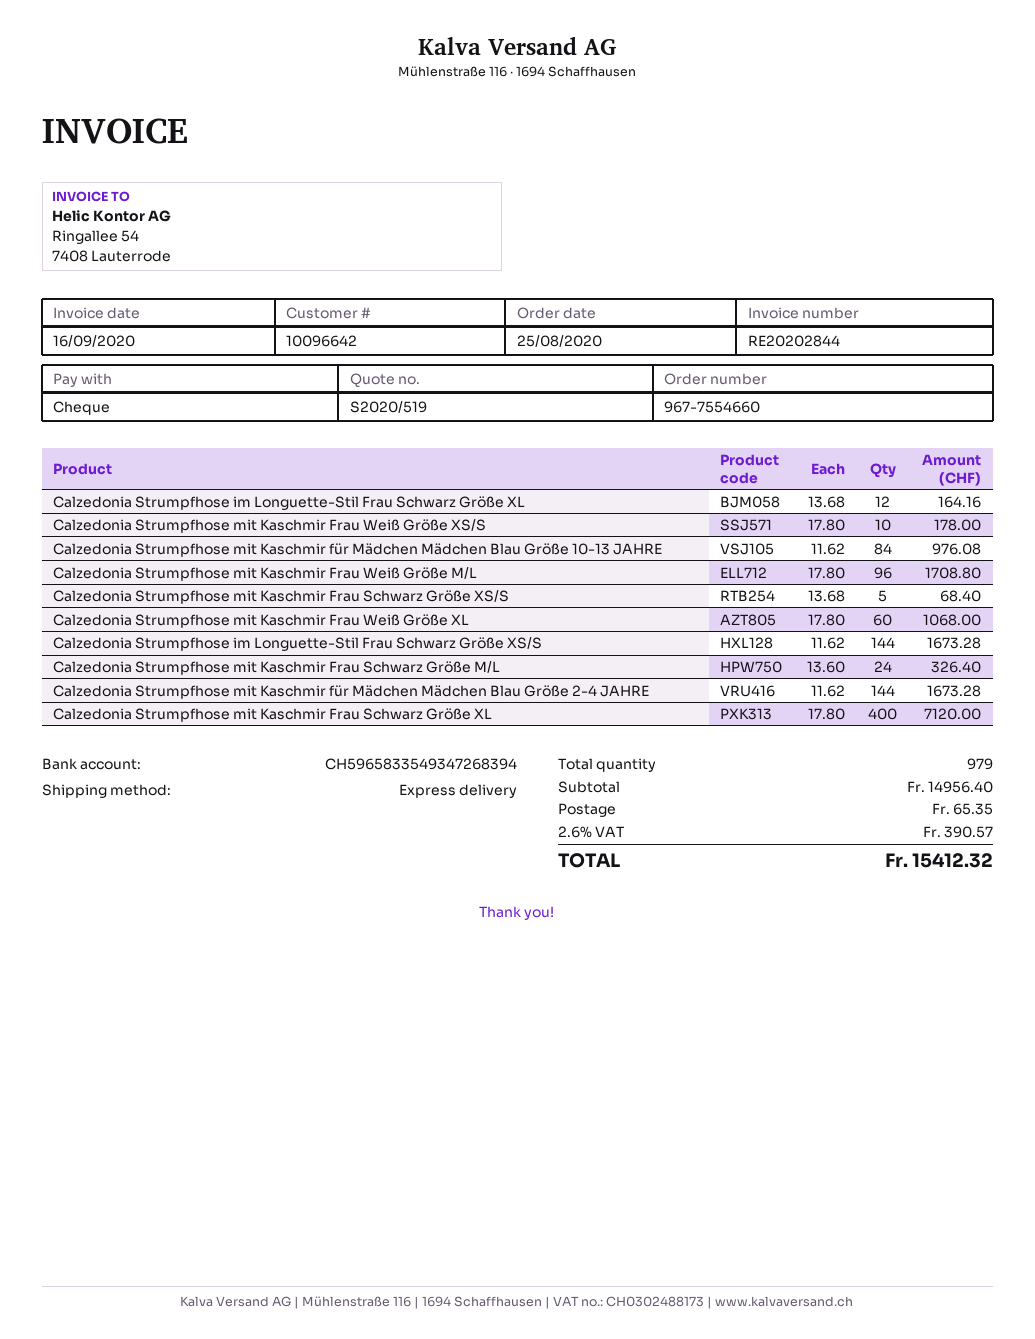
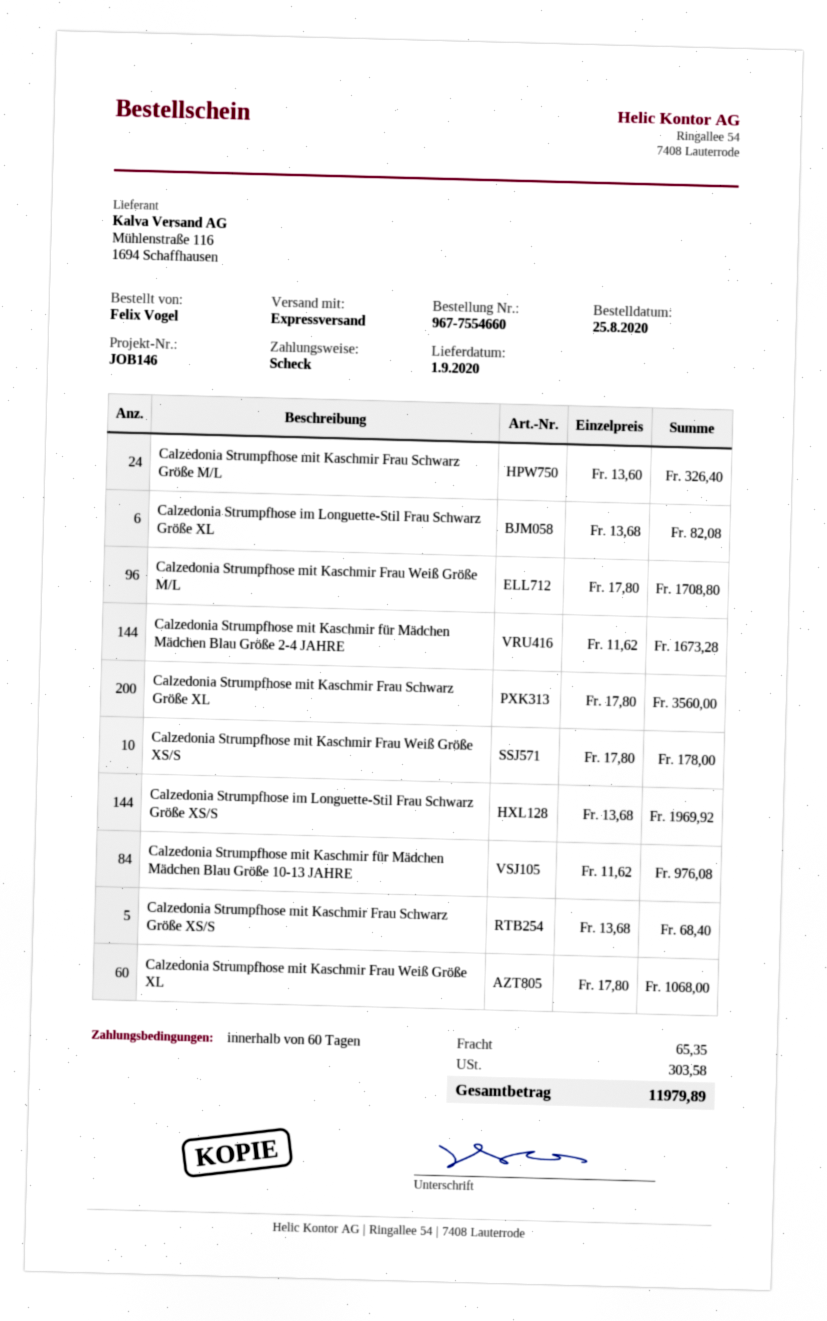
Calzedonia Strumpfhose im Longuette-Stil Frau Schwarz Größe XL: 12 x 13.68 = 164.16 -> 6 x 13.68 = 82.08
Calzedonia Strumpfhose im Longuette-Stil Frau Schwarz Größe XS/S: 144 x 11.62 = 1673.28 -> 144 x 13.68 = 1969.92
Calzedonia Strumpfhose mit Kaschmir Frau Schwarz Größe XL: 400 x 17.80 = 7120.00 -> 200 x 17.80 = 3560.00
tax: 390.57 -> 303.58
total: 15412.32 -> 11979.89

